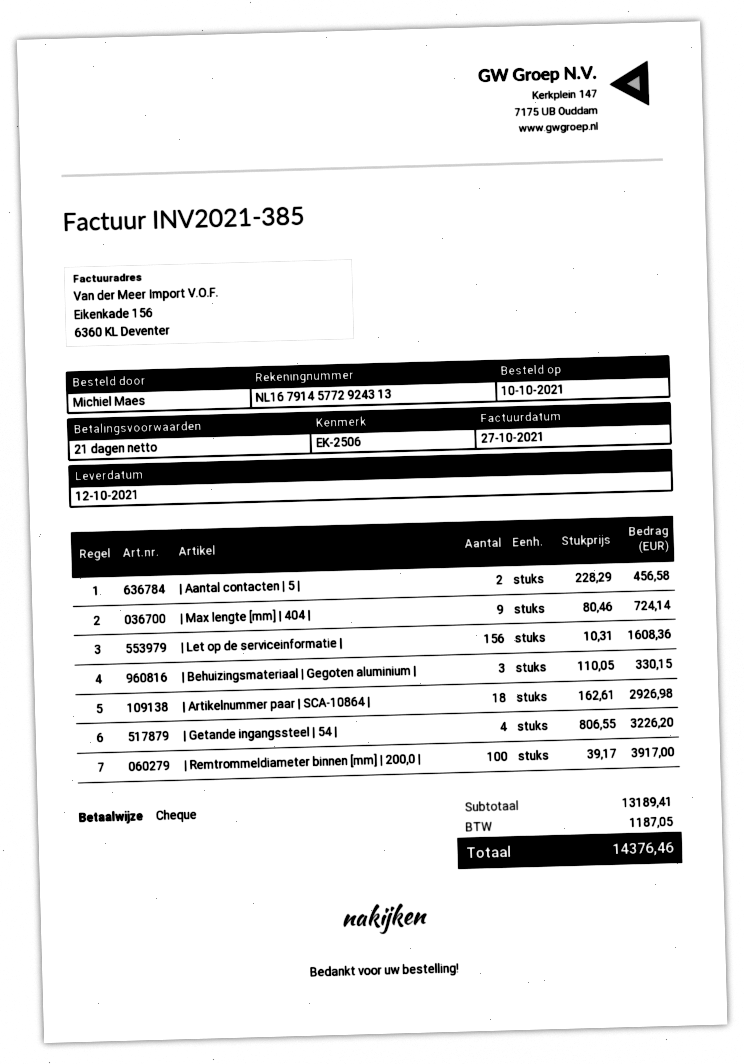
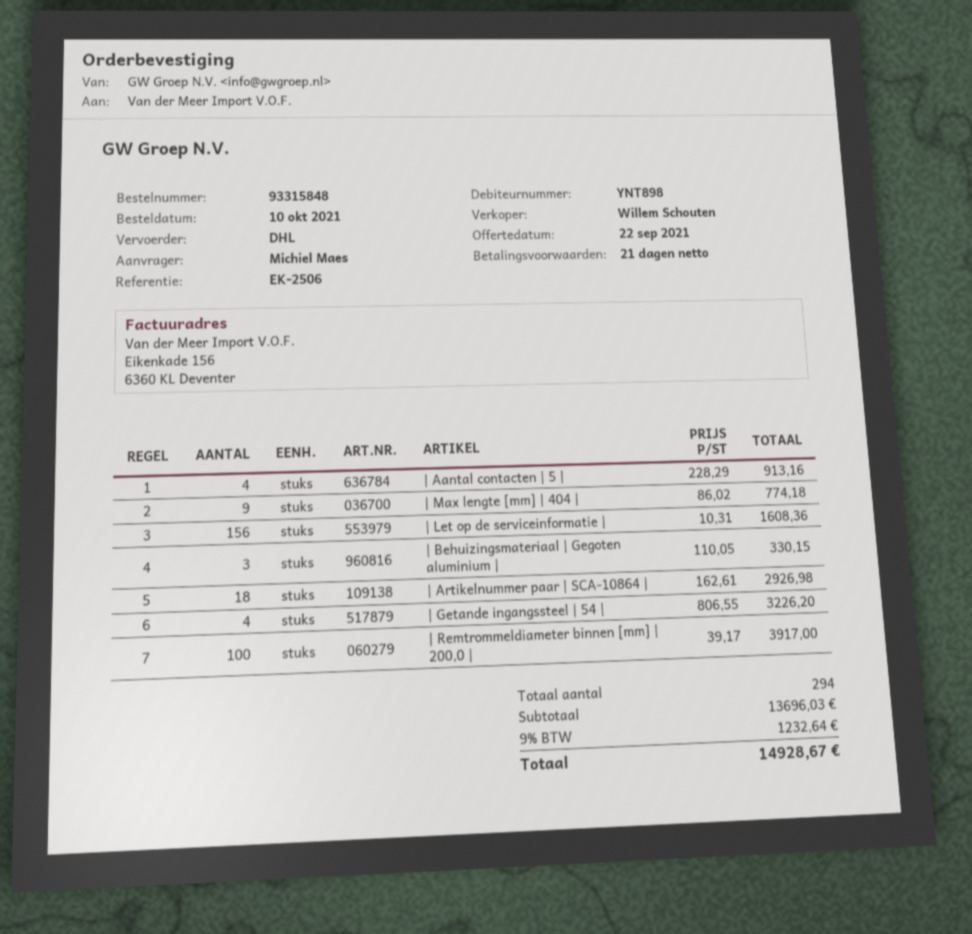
| Aantal contacten | 5 |: 2 x 228.29 = 456.58 -> 4 x 228.29 = 913.16
| Max lengte [mm] | 404 |: 9 x 80.46 = 724.14 -> 9 x 86.02 = 774.18
subtotal: 13189.41 -> 13696.03
tax: 1187.05 -> 1232.64
total: 14376.46 -> 14928.67

